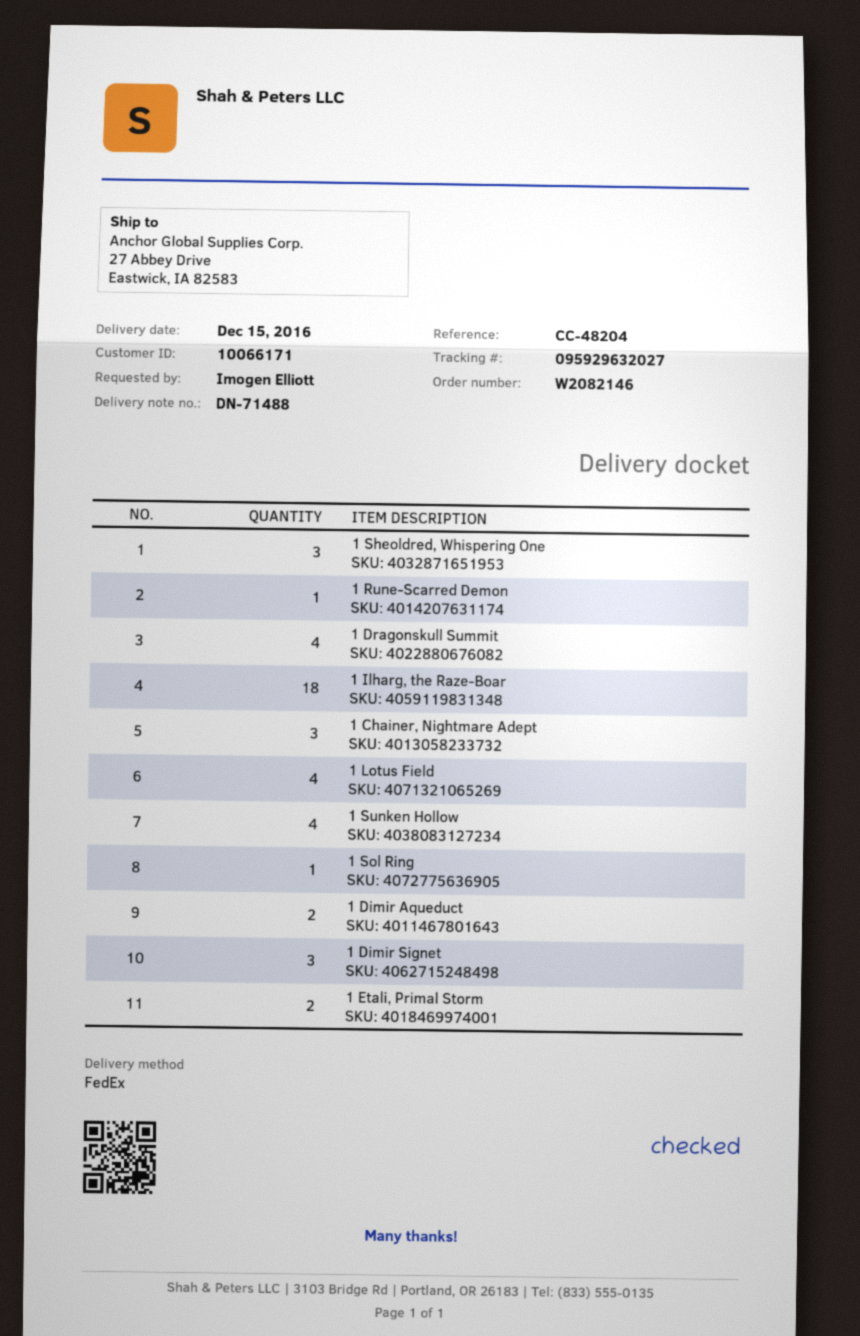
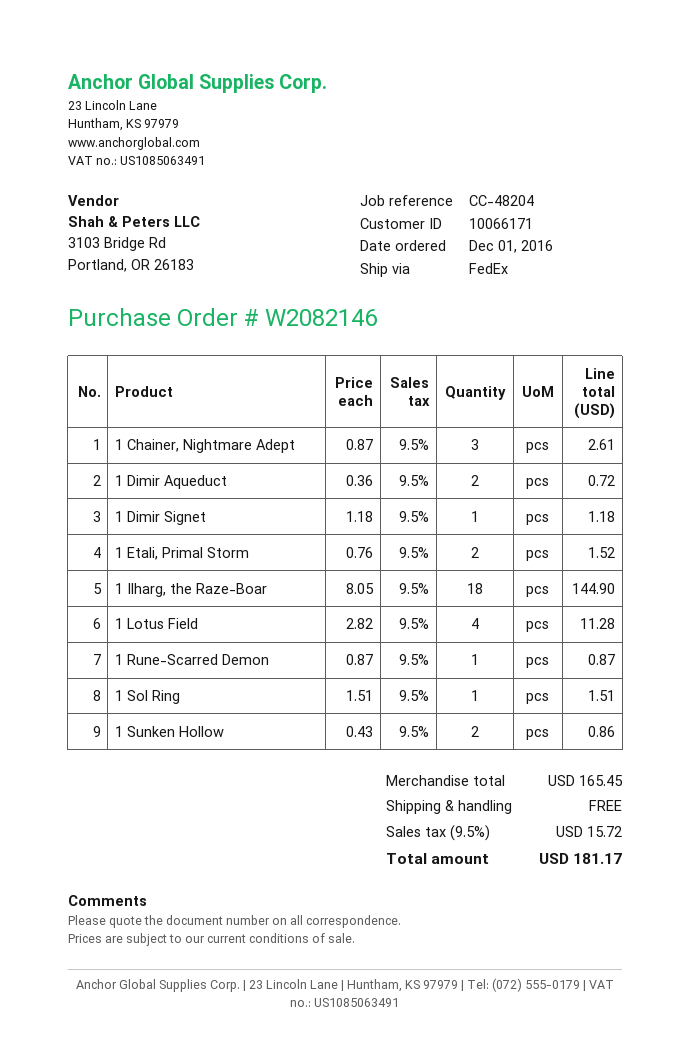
1 Sheoldred, Whispering One: 3 -> none
1 Dragonskull Summit: 4 -> none
1 Sunken Hollow: 4 -> 2
1 Dimir Signet: 3 -> 1

